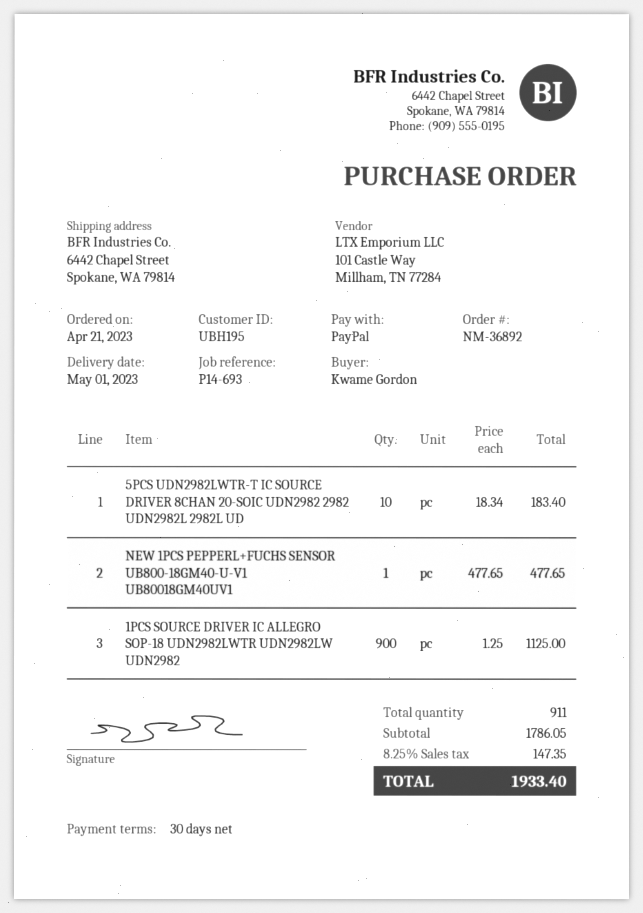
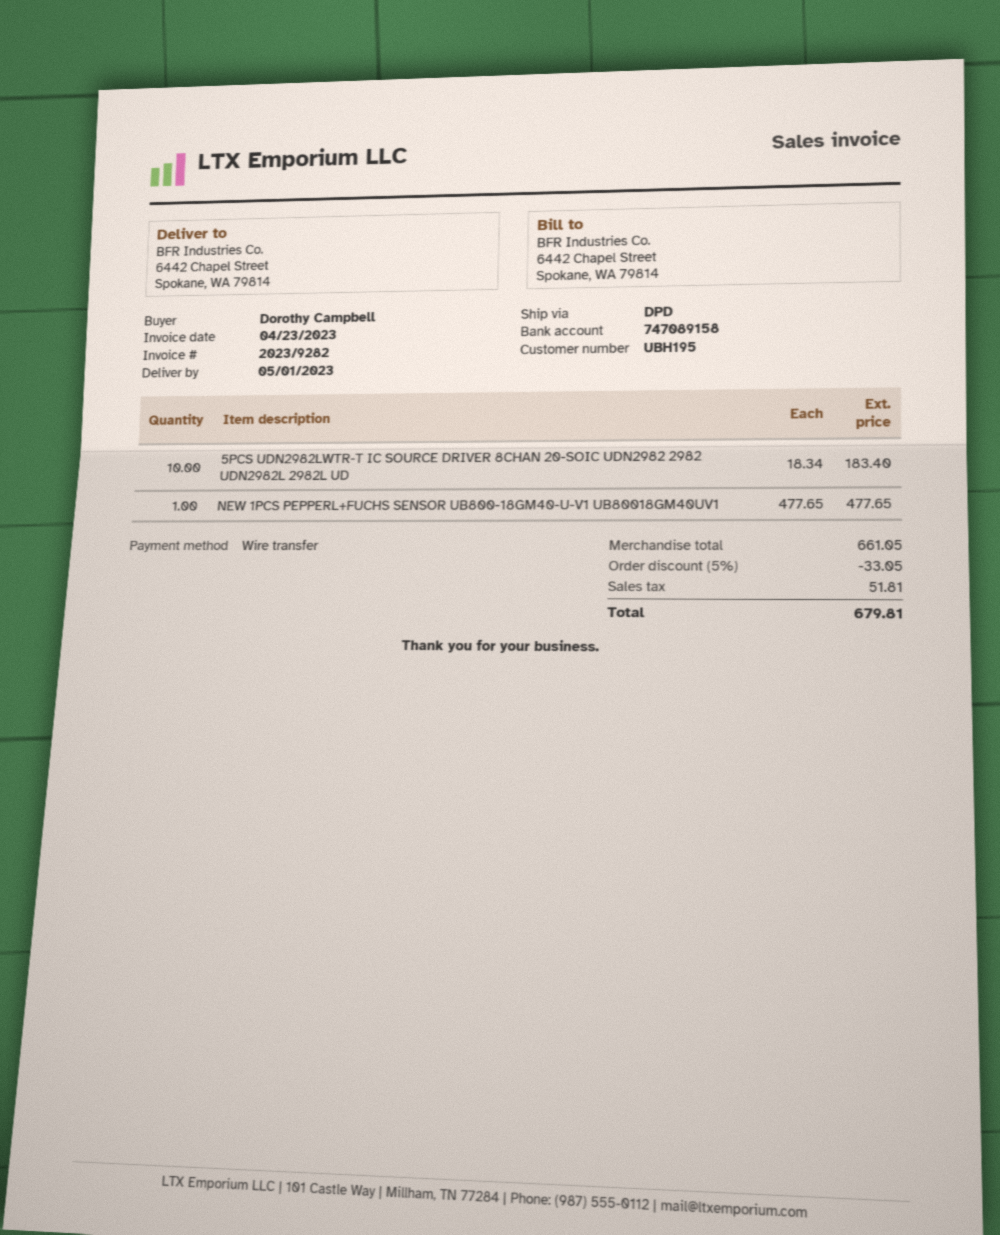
ordered by: Kwame Gordon -> Dorothy Campbell
payment method: PayPal -> bank transfer
1PCS SOURCE DRIVER IC ALLEGRO SOP-18 UDN2982LWTR UDN2982LW UDN2982: 900 x 1.25 = 1125.00 -> none
subtotal: 1786.05 -> 661.05
discount: none -> 5% = 33.05
tax: 147.35 -> 51.81
total: 1933.40 -> 679.81

